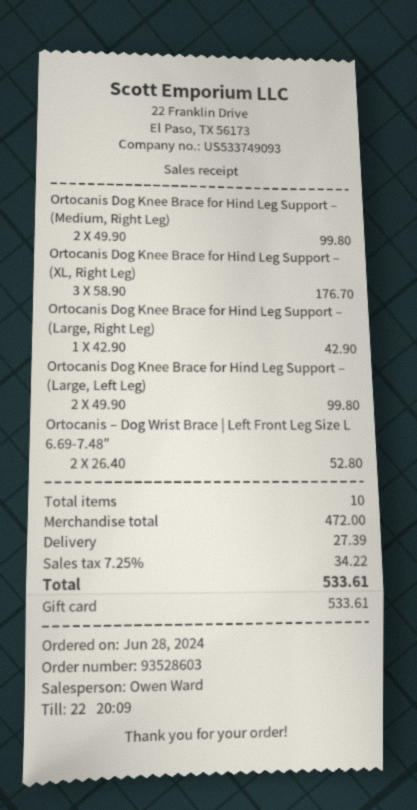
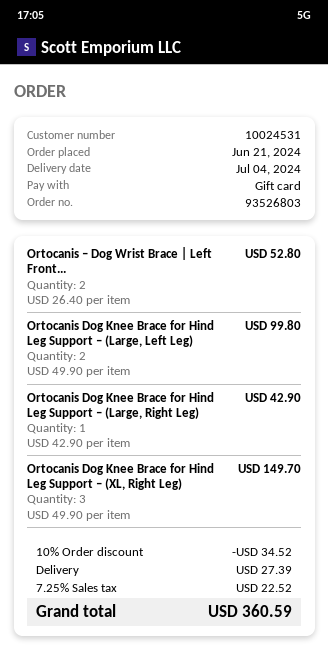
order number: 93528603 -> 93526803
order date: 2024-06-28 -> 2024-06-21
Ortocanis Dog Knee Brace for Hind Leg Support – (Medium, Right Leg): 2 x 49.90 = 99.80 -> none
Ortocanis Dog Knee Brace for Hind Leg Support – (XL, Right Leg): 3 x 58.90 = 176.70 -> 3 x 49.90 = 149.70
discount: none -> 10% = 34.52
tax: 7.25% = 34.22 -> 7.25% = 22.52
total: 533.61 -> 360.59

